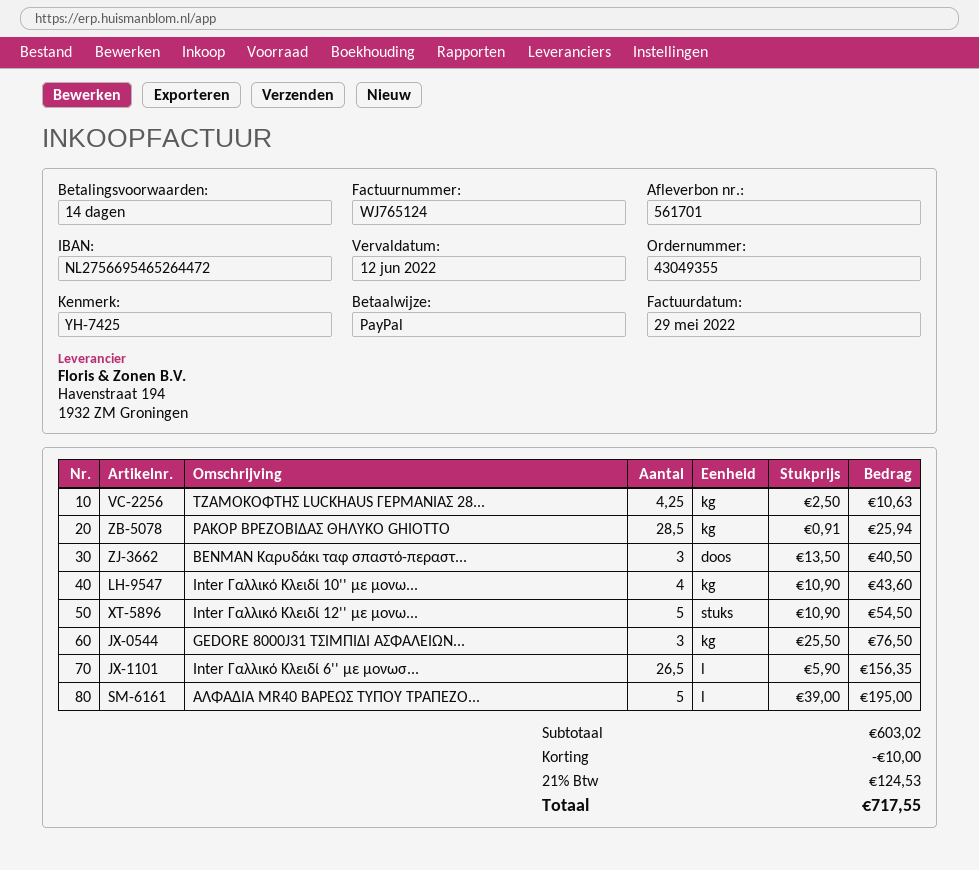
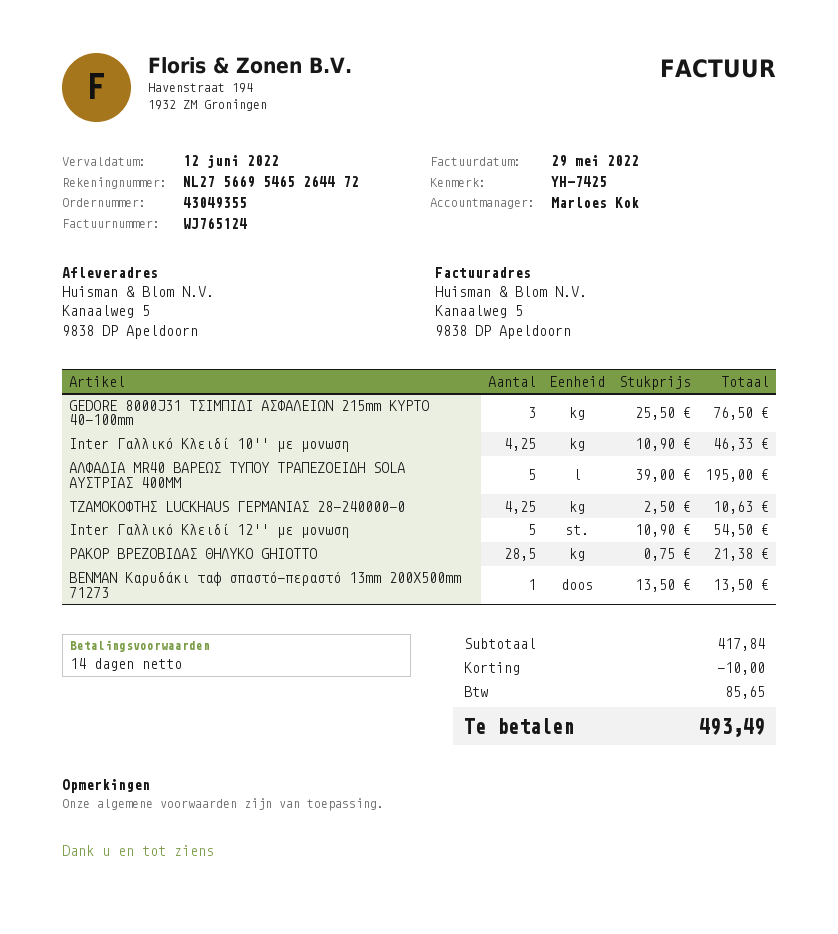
ΡΑΚΟΡ ΒΡΕΖΟΒΙΔΑΣ ΘΗΛΥΚΟ GHIOTTO: 28.5 x 0.91 = 25.94 -> 28.5 x 0.75 = 21.38
BENMAN Καρυδάκι ταφ σπαστό-περαστ...: 3 x 13.50 = 40.50 -> 1 x 13.50 = 13.50
Inter Γαλλικό Κλειδί 10'' με μονω...: 4 x 10.90 = 43.60 -> 4.25 x 10.90 = 46.33
Inter Γαλλικό Κλειδί 6'' με μονωσ...: 26.5 x 5.90 = 156.35 -> none
subtotal: 603.02 -> 417.84
tax: 124.53 -> 85.65
total: 717.55 -> 493.49

